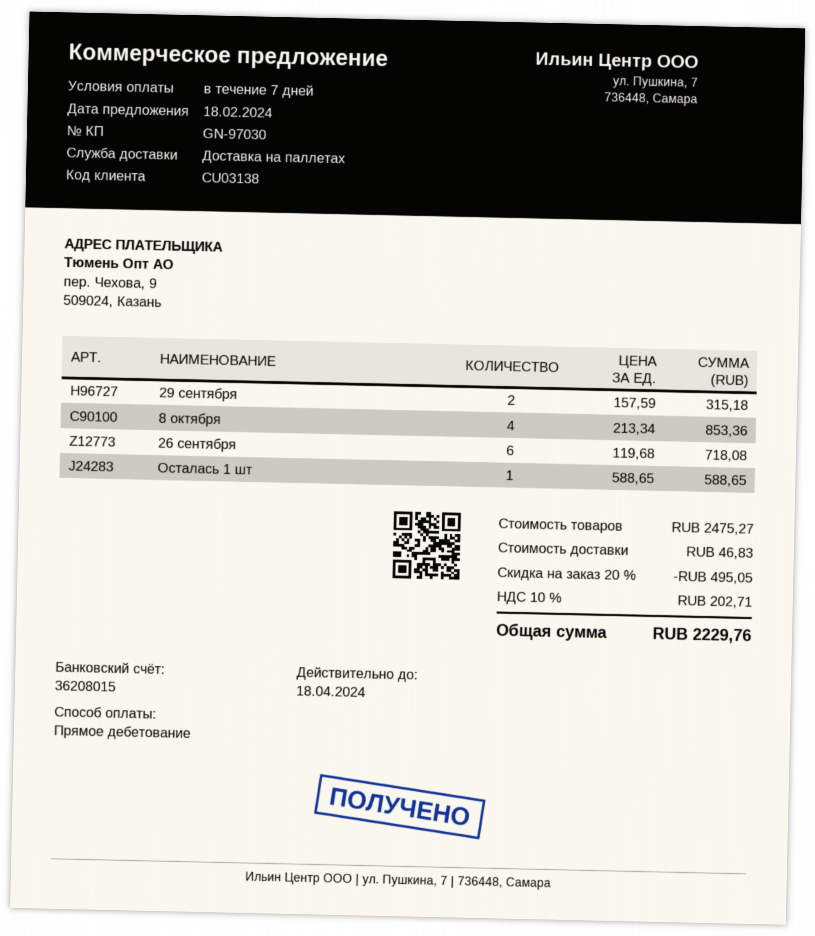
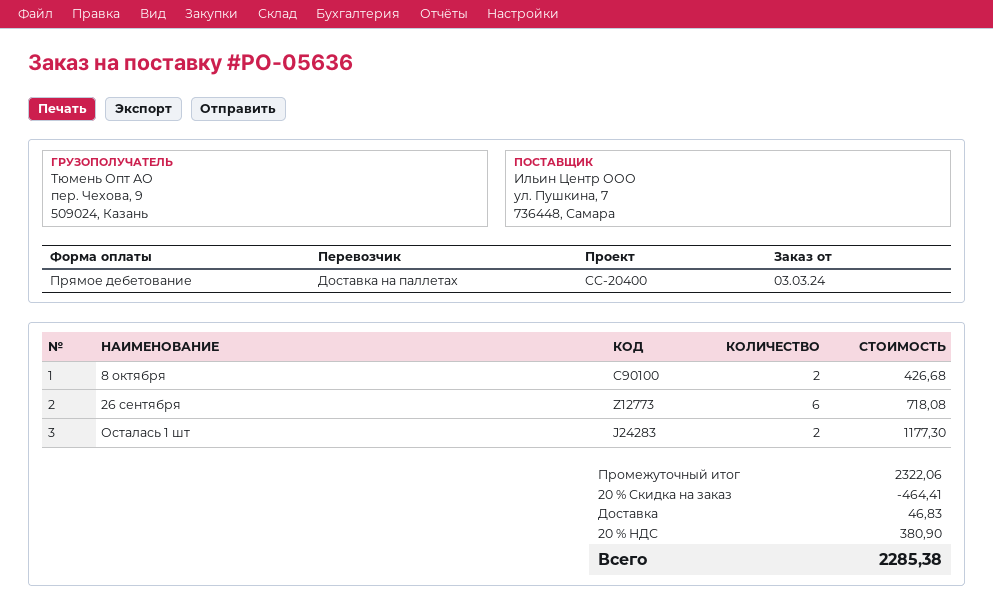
29 сентября: 2 for 315.18 -> none
8 октября: 4 for 853.36 -> 2 for 426.68
Осталась 1 шт: 1 for 588.65 -> 2 for 1177.30
subtotal: 2475.27 -> 2322.06
discount: 20% = 495.05 -> 20% = 464.41
tax: 10% = 202.71 -> 20% = 380.90
total: 2229.76 -> 2285.38

